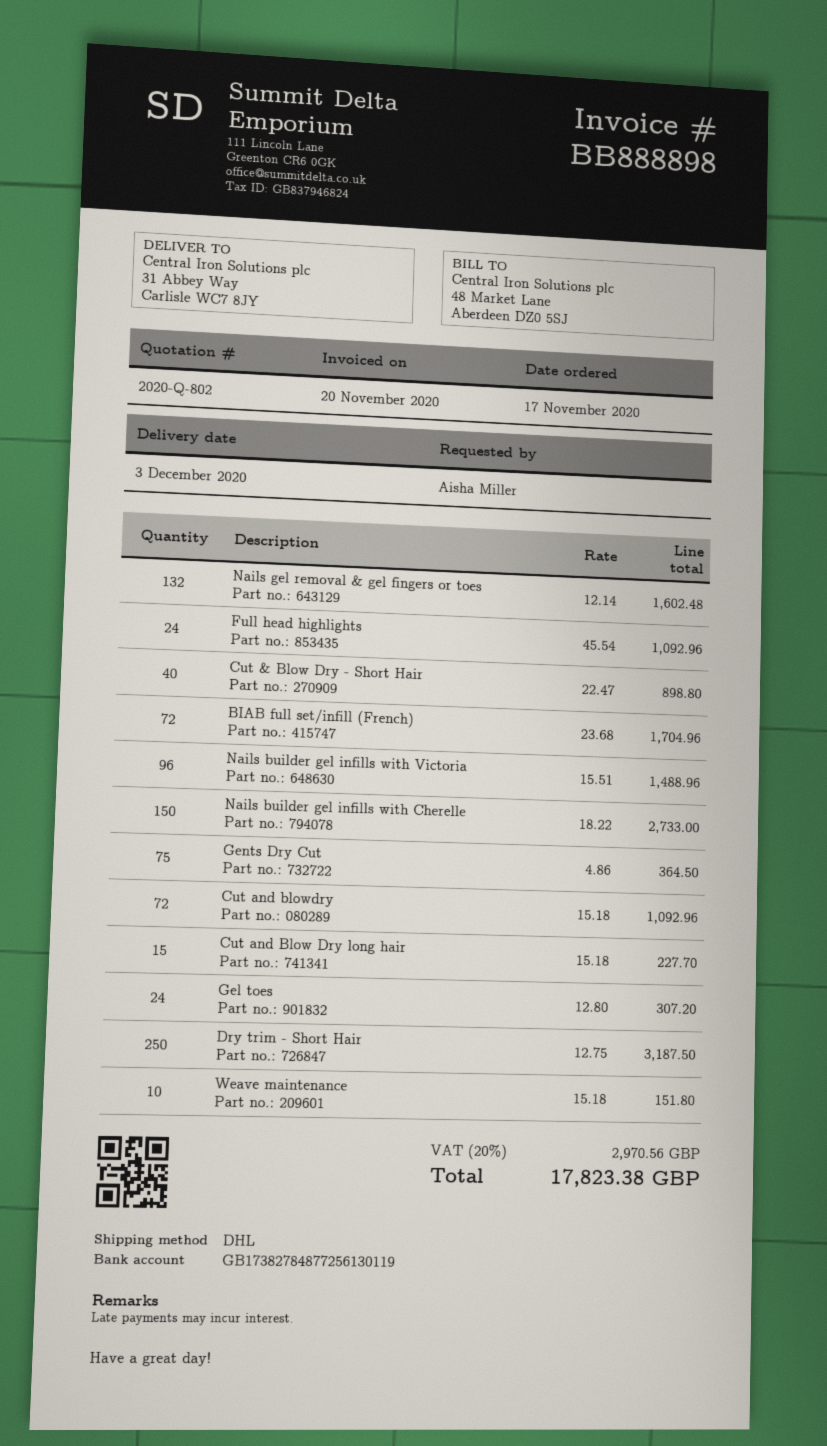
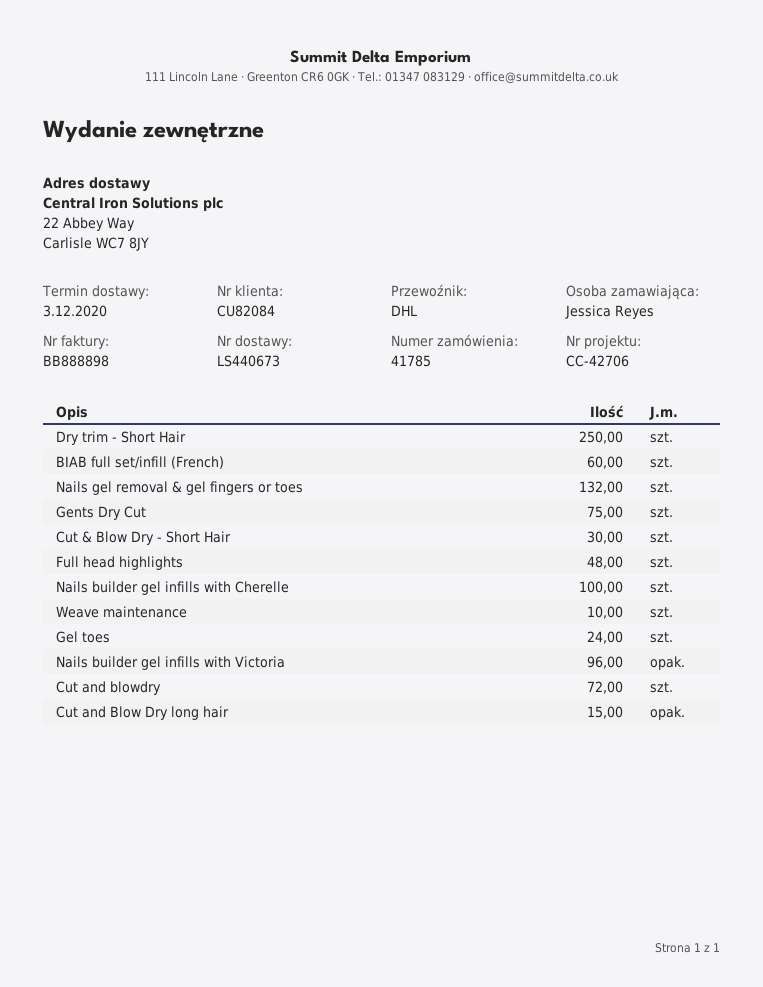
ordered by: Aisha Miller -> Jessica Reyes
ship to: 31 Abbey Way, Carlisle WC7 8JY -> 22 Abbey Way, Carlisle WC7 8JY
Full head highlights: 24 -> 48
Cut & Blow Dry - Short Hair: 40 -> 30
BIAB full set/infill (French): 72 -> 60
Nails builder gel infills with Cherelle: 150 -> 100

